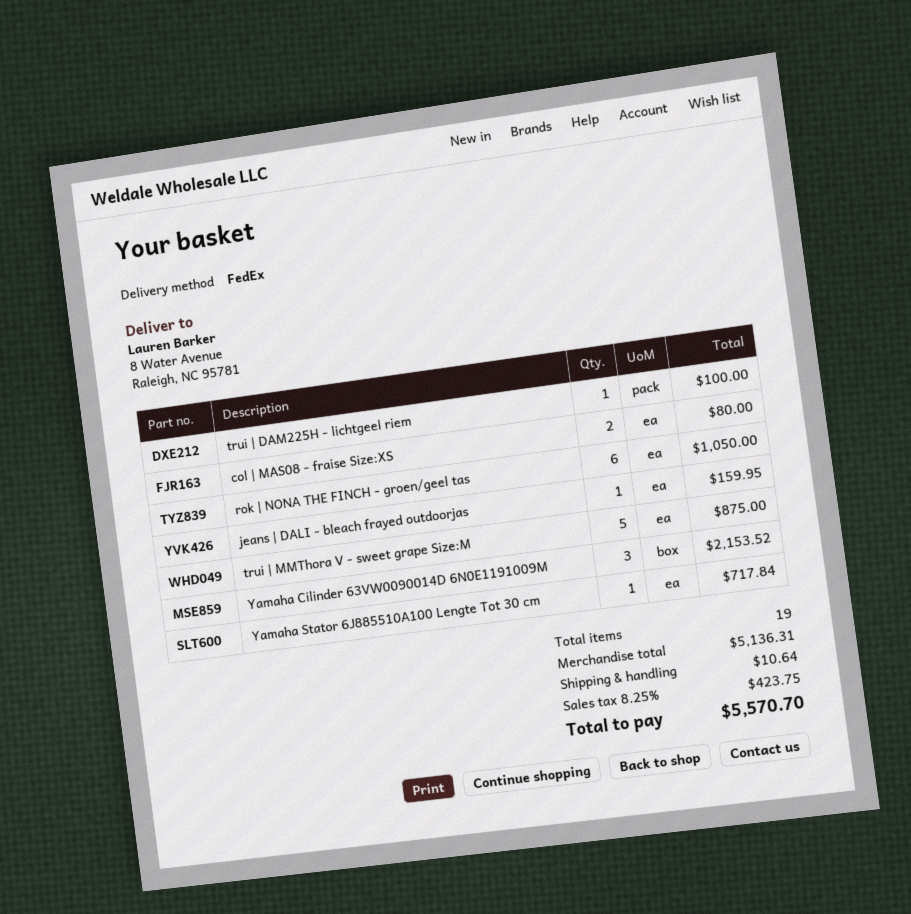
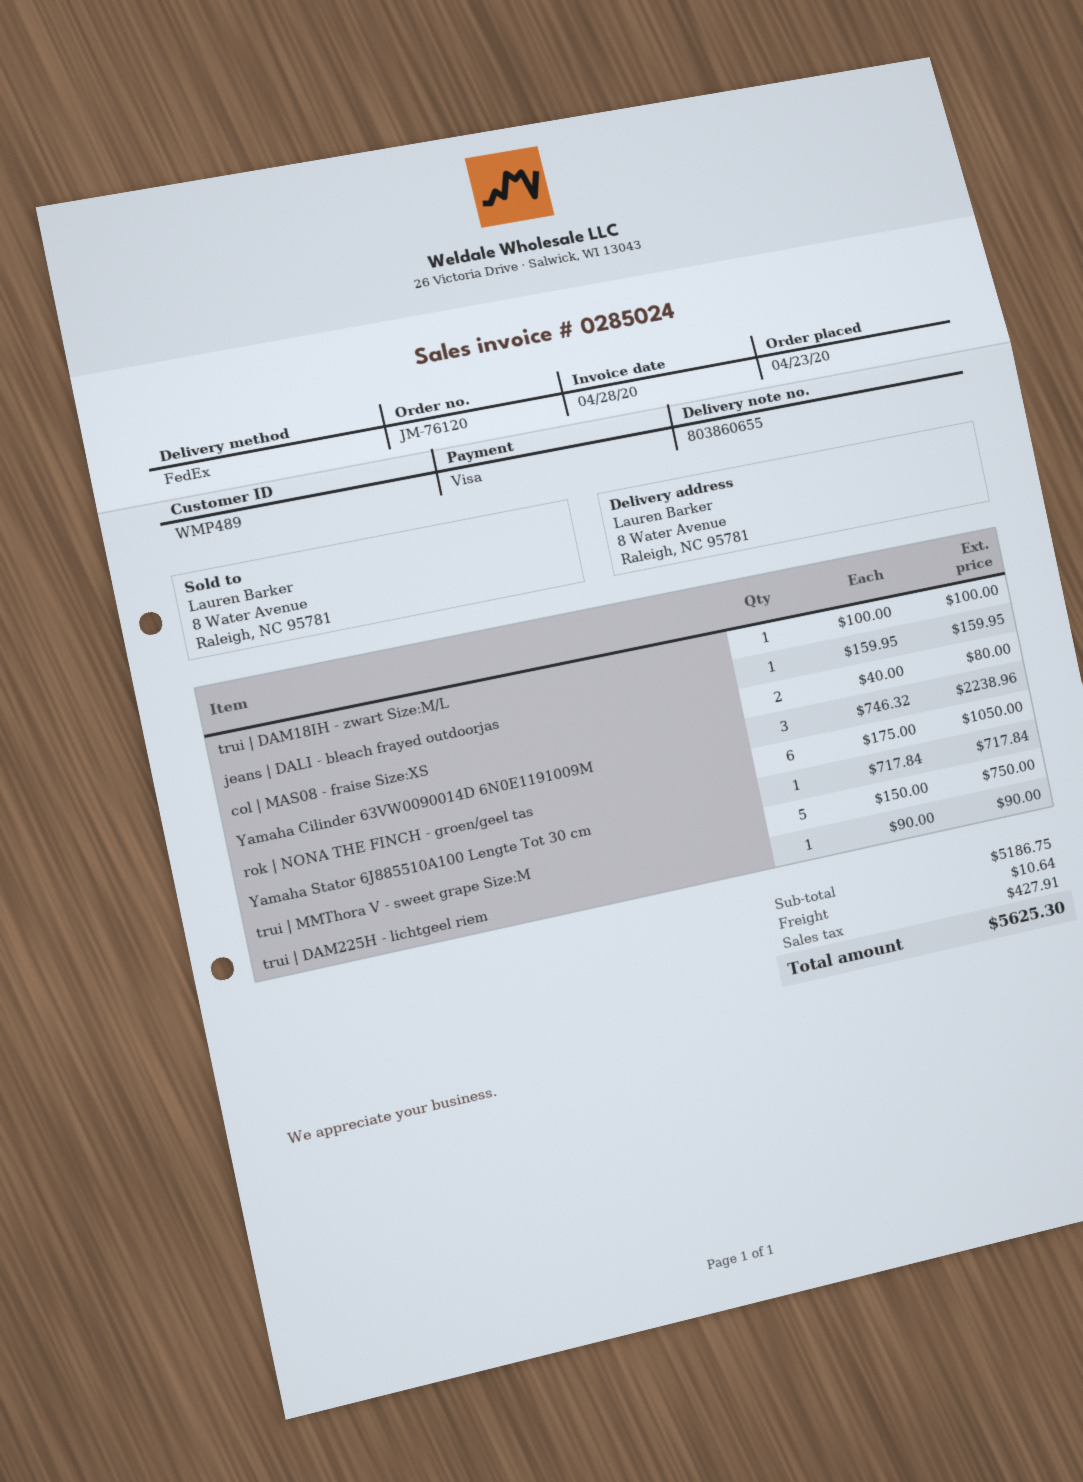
trui | DAM225H - lichtgeel riem: 1 for 100.00 -> 1 for 90.00
trui | MMThora V - sweet grape Size:M: 5 for 875.00 -> 5 for 750.00
Yamaha Cilinder 63VW0090014D 6N0E1191009M: 3 for 2153.52 -> 3 for 2238.96
trui | DAM18IH - zwart Size:M/L: none -> 1 for 100.00
subtotal: 5136.31 -> 5186.75
tax: 423.75 -> 427.91
total: 5570.70 -> 5625.30

